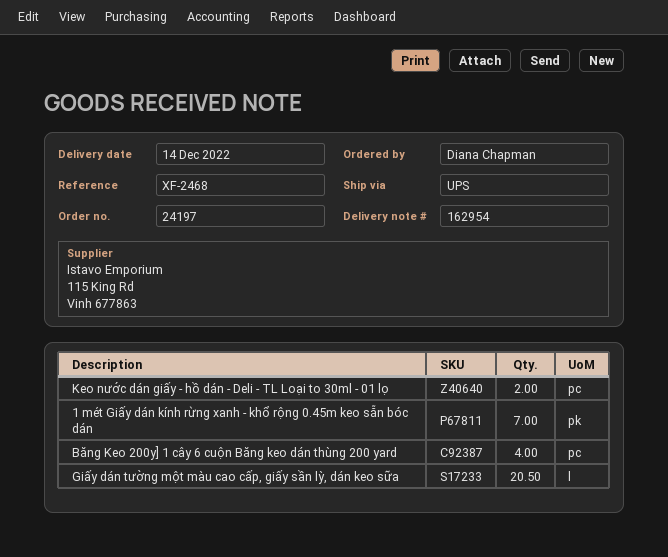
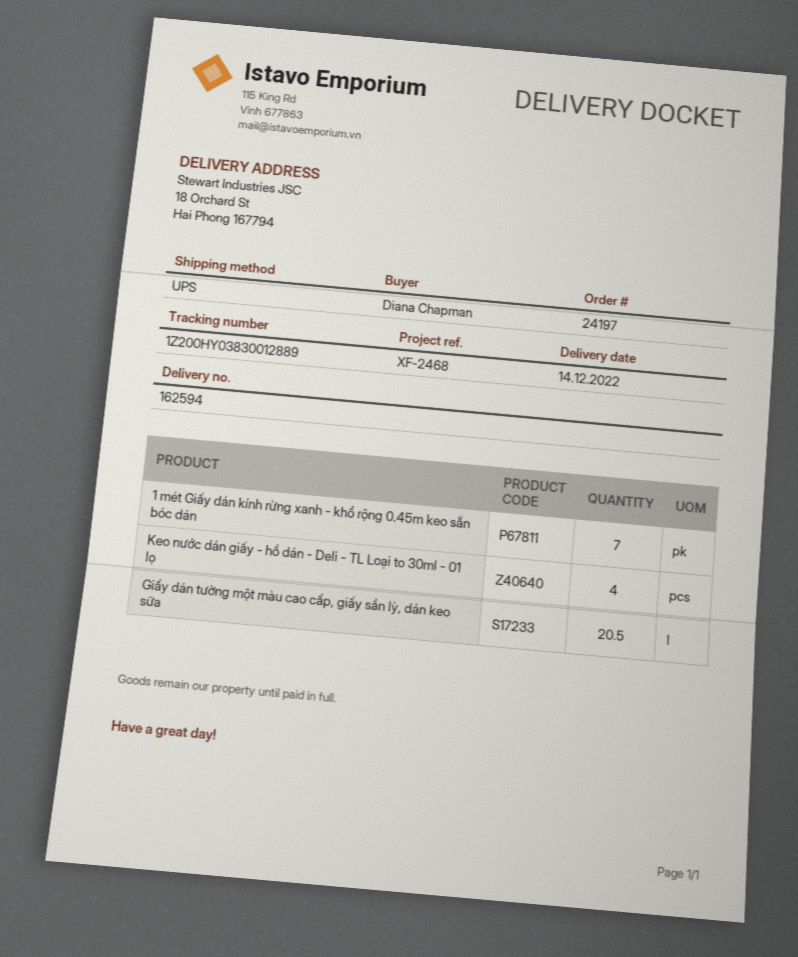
delivery note number: 162954 -> 162594
Keo nước dán giấy - hồ dán - Deli - TL Loại to 30ml - 01 lọ: 2 -> 4
Băng Keo 200y] 1 cây 6 cuộn Băng keo dán thùng 200 yard: 4 -> none

